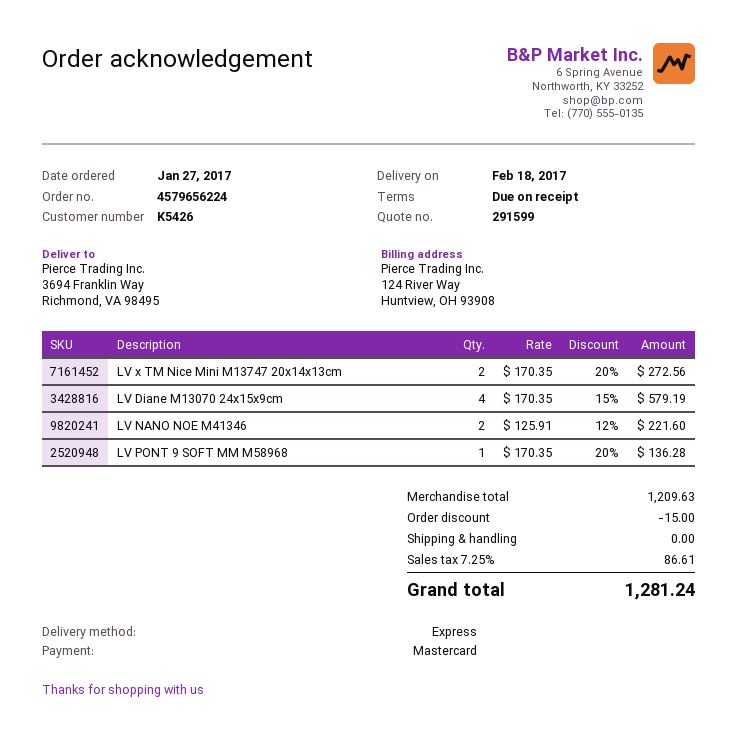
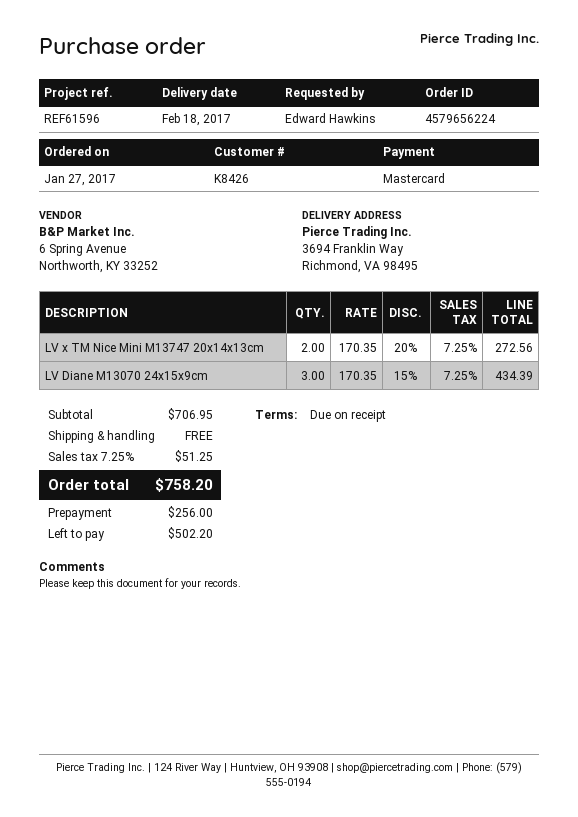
customer number: K5426 -> K8426
LV Diane M13070 24x15x9cm: 4 x 170.35 - 15% = 579.19 -> 3 x 170.35 - 15% = 434.39
LV NANO NOE M41346: 2 x 125.91 - 12% = 221.60 -> none
LV PONT 9 SOFT MM M58968: 1 x 170.35 - 20% = 136.28 -> none
subtotal: 1209.63 -> 706.95
discount: 15.00 -> none
tax: 7.25% = 86.61 -> 7.25% = 51.25
total: 1281.24 -> 758.20

